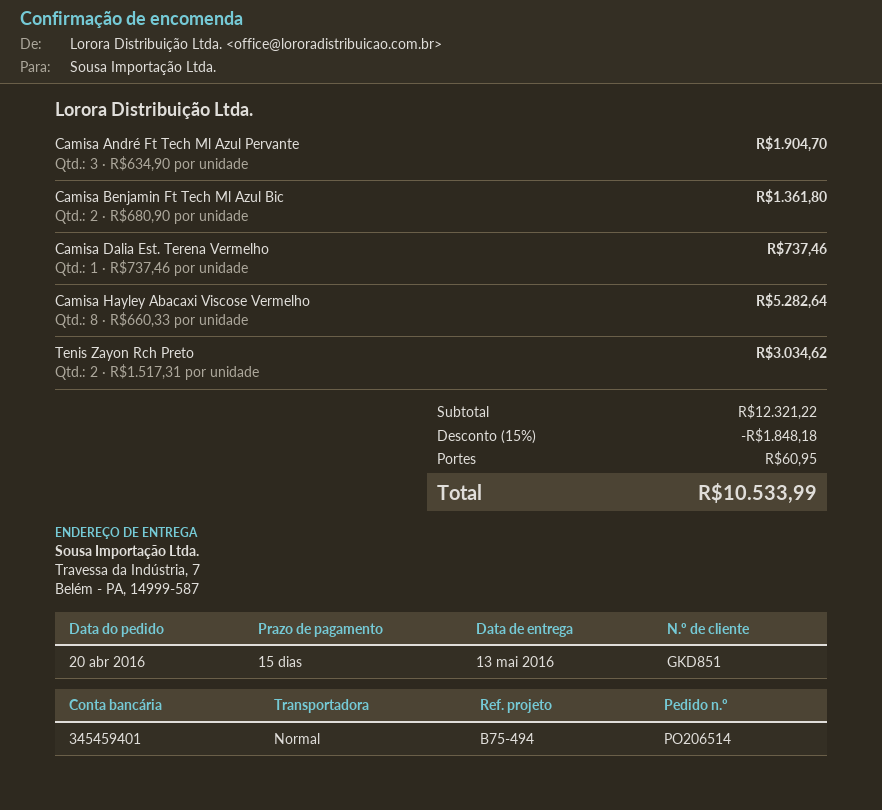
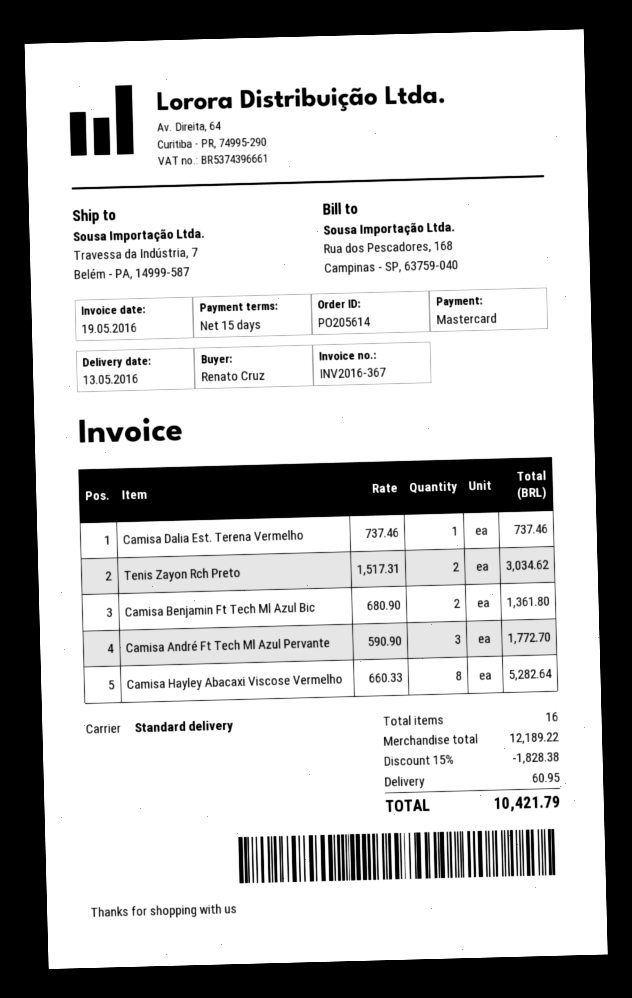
order number: PO206514 -> PO205614
Camisa André Ft Tech Ml Azul Pervante: 3 x 634.90 = 1904.70 -> 3 x 590.90 = 1772.70
subtotal: 12321.22 -> 12189.22
discount: 15% = 1848.18 -> 15% = 1828.38
total: 10533.99 -> 10421.79

